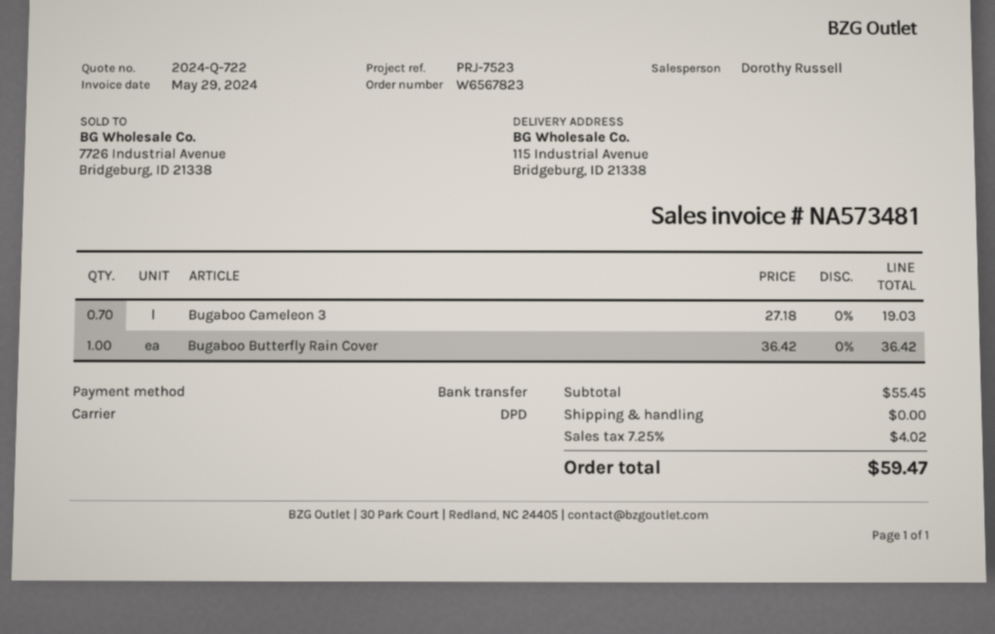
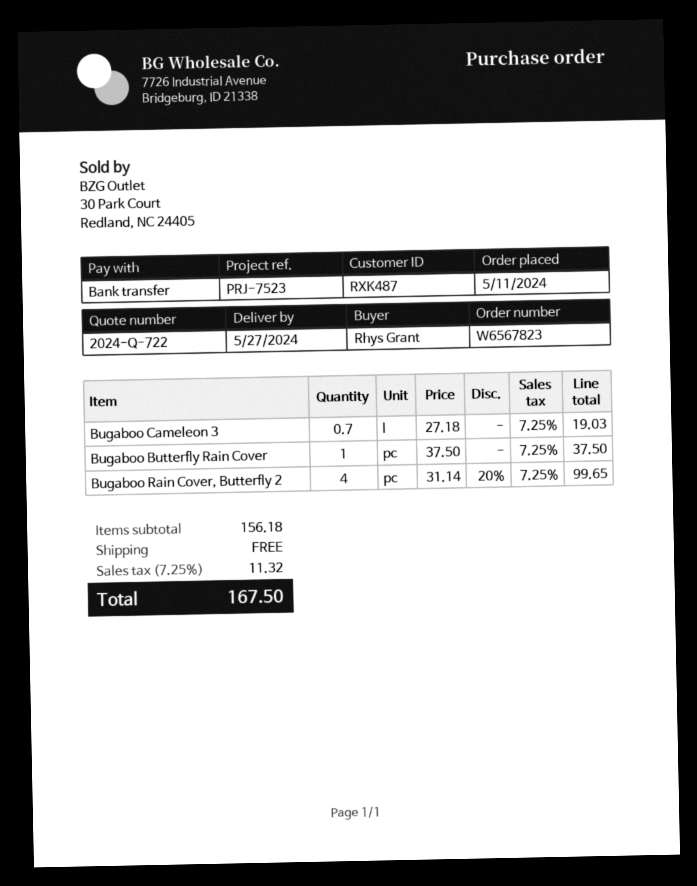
Bugaboo Butterfly Rain Cover: 1 x 36.42 = 36.42 -> 1 x 37.50 = 37.50
Bugaboo Rain Cover, Butterfly 2: none -> 4 x 31.14 - 20% = 99.65
subtotal: 55.45 -> 156.18
tax: 7.25% = 4.02 -> 7.25% = 11.32
total: 59.47 -> 167.50

